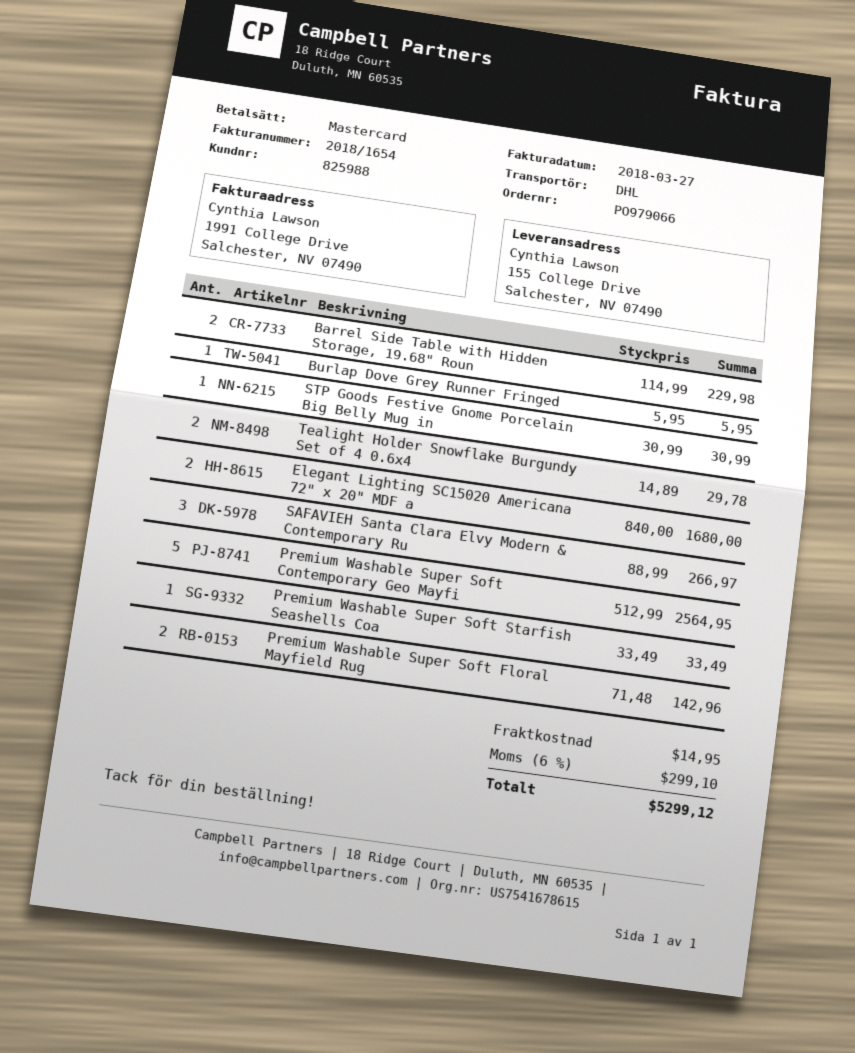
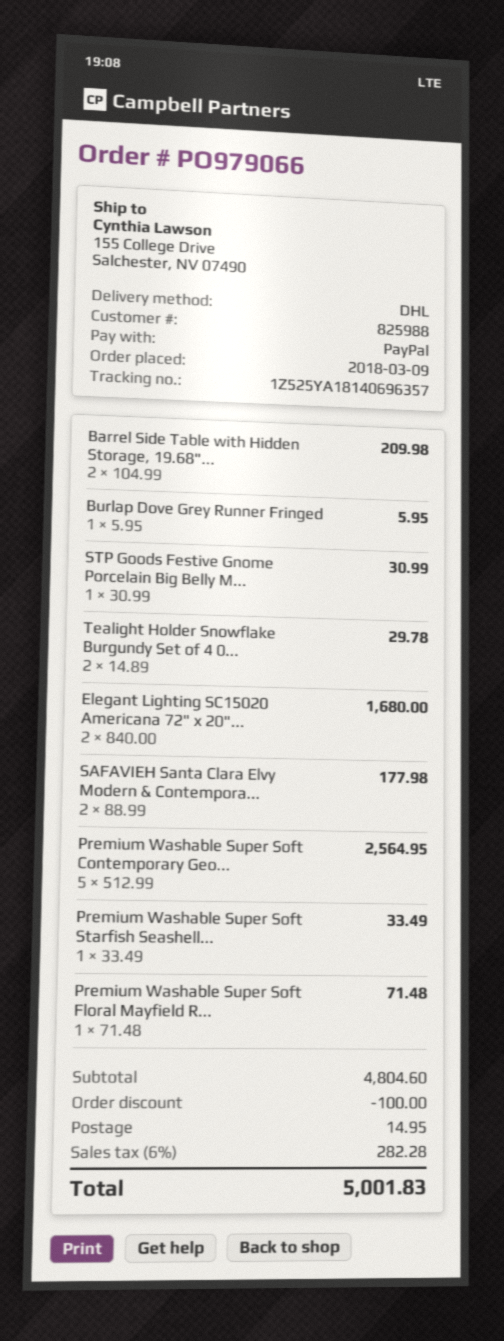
payment method: Mastercard -> PayPal
Barrel Side Table with Hidden Storage, 19.68" Roun: 2 x 114.99 = 229.98 -> 2 x 104.99 = 209.98
SAFAVIEH Santa Clara Elvy Modern & Contemporary Ru: 3 x 88.99 = 266.97 -> 2 x 88.99 = 177.98
Premium Washable Super Soft Floral Mayfield Rug: 2 x 71.48 = 142.96 -> 1 x 71.48 = 71.48
discount: none -> 100.00
tax: 6% = 299.10 -> 6% = 282.28
total: 5299.12 -> 5001.83

